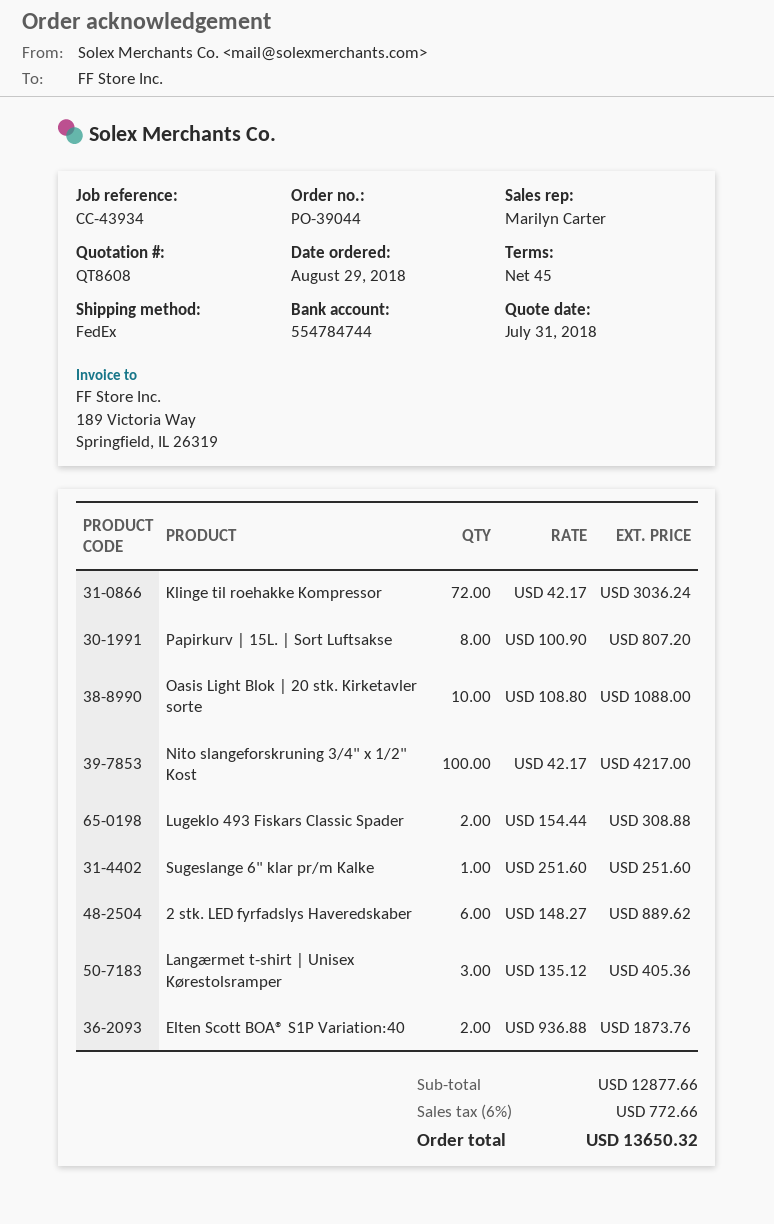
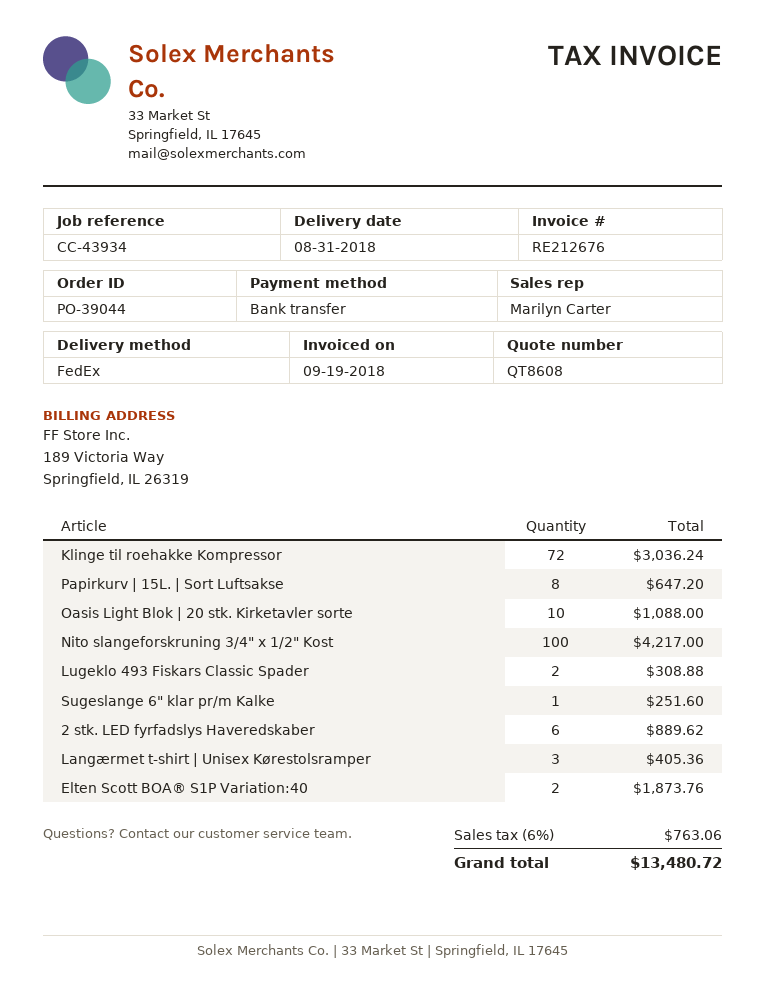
Papirkurv | 15L. | Sort Luftsakse: 8 for 807.20 -> 8 for 647.20
tax: 6% = 772.66 -> 6% = 763.06
total: 13650.32 -> 13480.72

